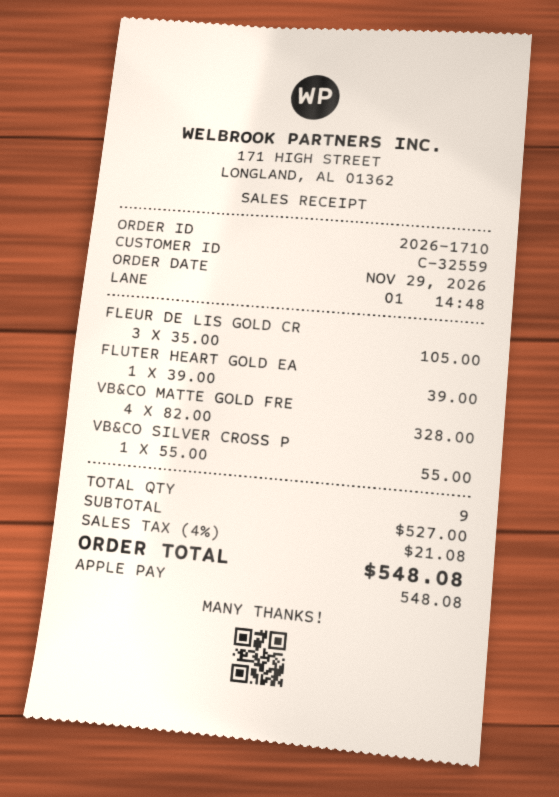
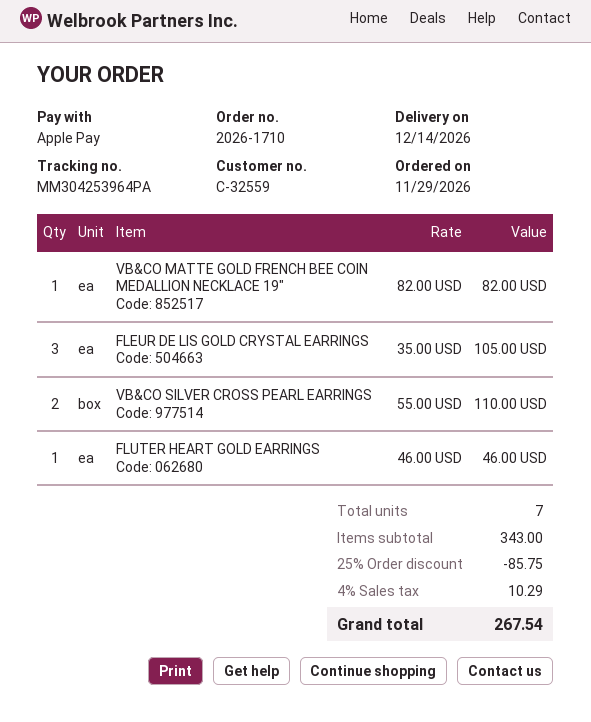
FLUTER HEART GOLD EA: 1 x 39.00 = 39.00 -> 1 x 46.00 = 46.00
VB&CO MATTE GOLD FRE: 4 x 82.00 = 328.00 -> 1 x 82.00 = 82.00
VB&CO SILVER CROSS P: 1 x 55.00 = 55.00 -> 2 x 55.00 = 110.00
total quantity: 9 -> 7
subtotal: 527.00 -> 343.00
discount: none -> 25% = 85.75
tax: 4% = 21.08 -> 4% = 10.29
total: 548.08 -> 267.54

